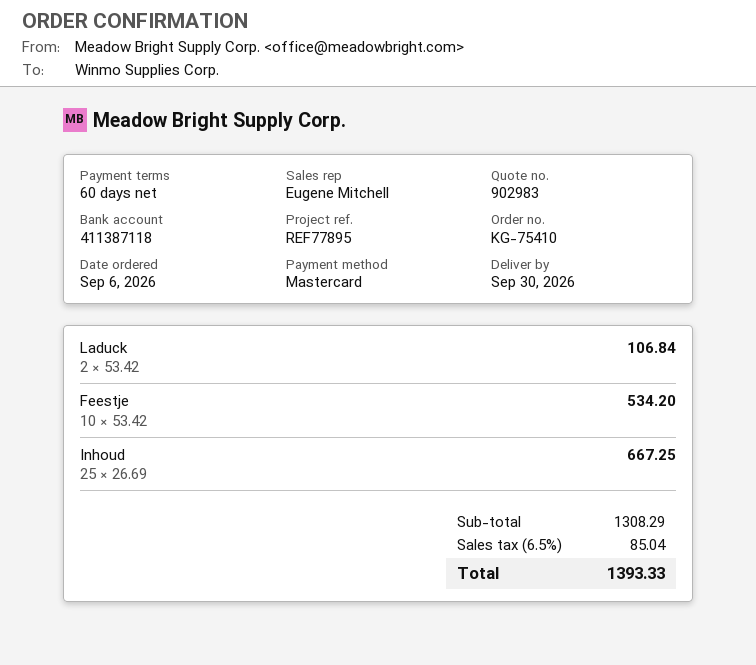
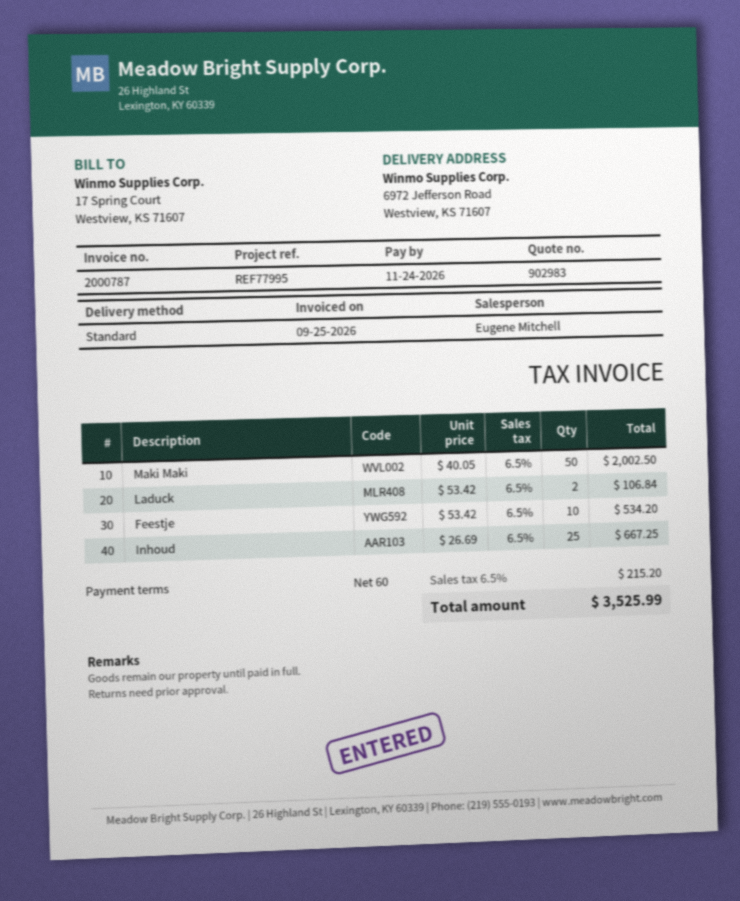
reference: REF77895 -> REF77995
Maki Maki: none -> 50 x 40.05 = 2002.50
tax: 6.5% = 85.04 -> 6.5% = 215.20
total: 1393.33 -> 3525.99

